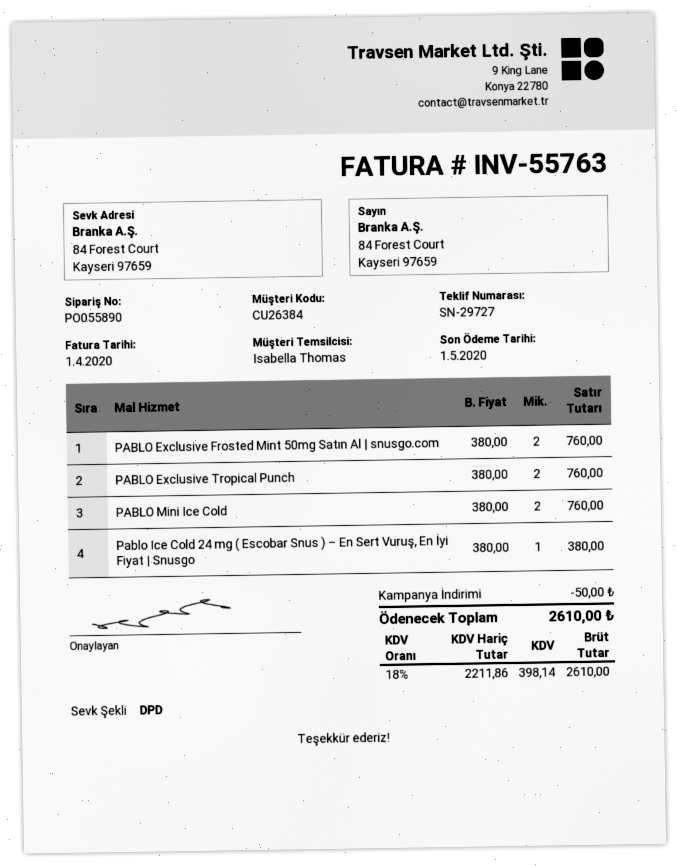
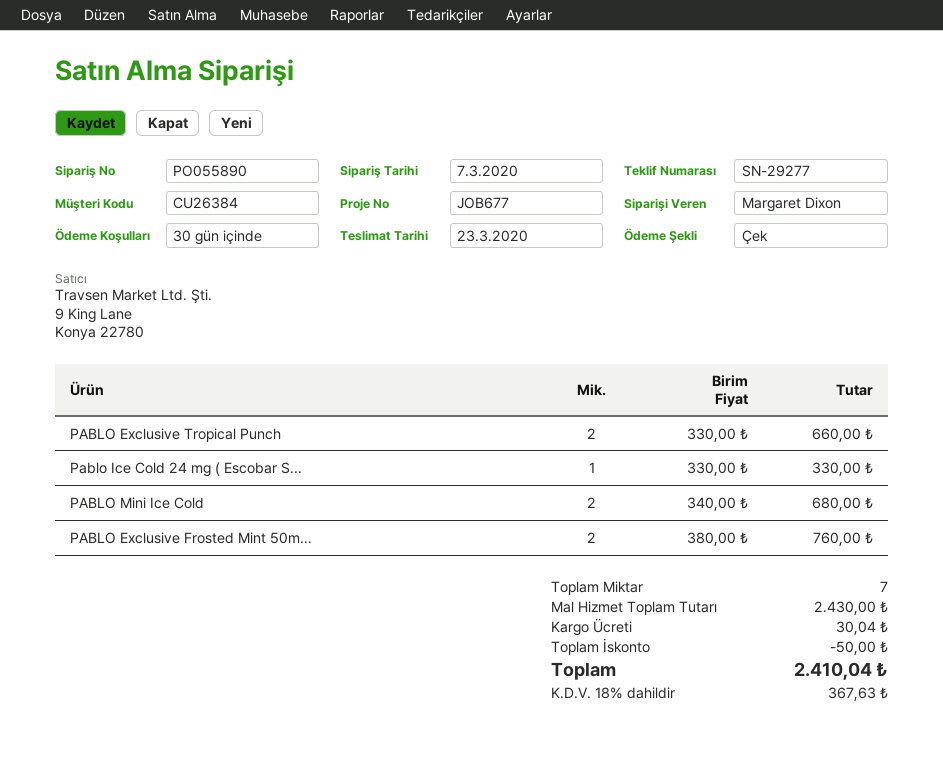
quote number: SN-29727 -> SN-29277
PABLO Exclusive Tropical Punch: 2 x 380.00 = 760.00 -> 2 x 330.00 = 660.00
PABLO Mini Ice Cold: 2 x 380.00 = 760.00 -> 2 x 340.00 = 680.00
Pablo Ice Cold 24 mg ( Escobar Snus ) – En Sert Vuruş, En İyi Fiyat | Snusgo: 1 x 380.00 = 380.00 -> 1 x 330.00 = 330.00
shipping: none -> 30.04
tax: 18% = 398.14 -> 18% = 367.63
total: 2610.00 -> 2410.04

